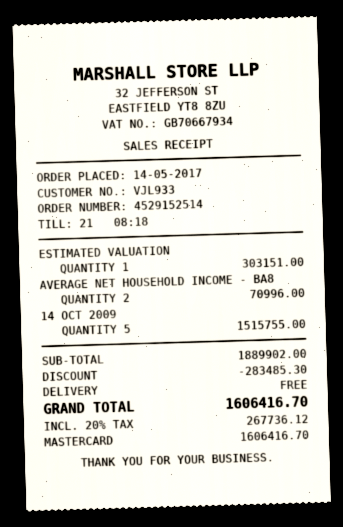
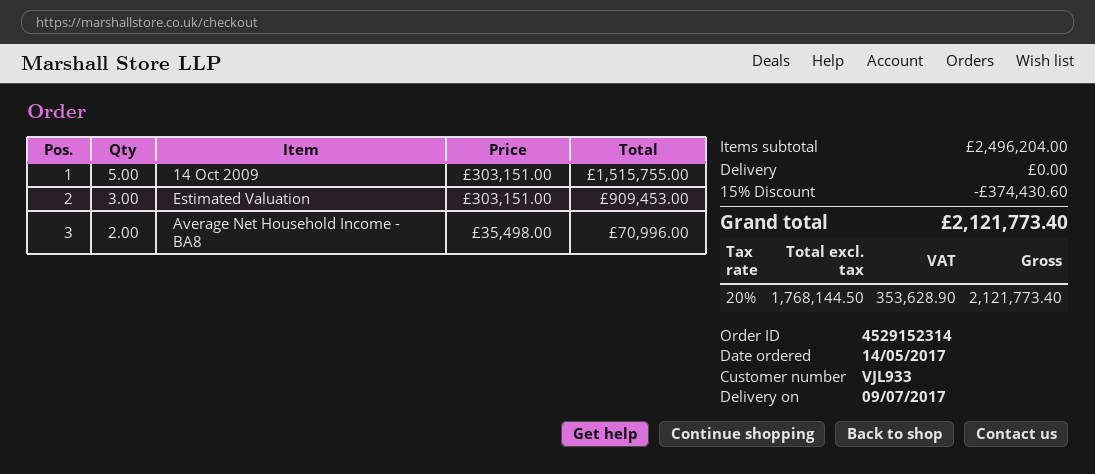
order number: 4529152514 -> 4529152314
ESTIMATED VALUATION: 1 for 303151.00 -> 3 for 909453.00
subtotal: 1889902.00 -> 2496204.00
discount: 283485.30 -> 374430.60
tax: 20% = 267736.12 -> 20% = 353628.90
total: 1606416.70 -> 2121773.40

